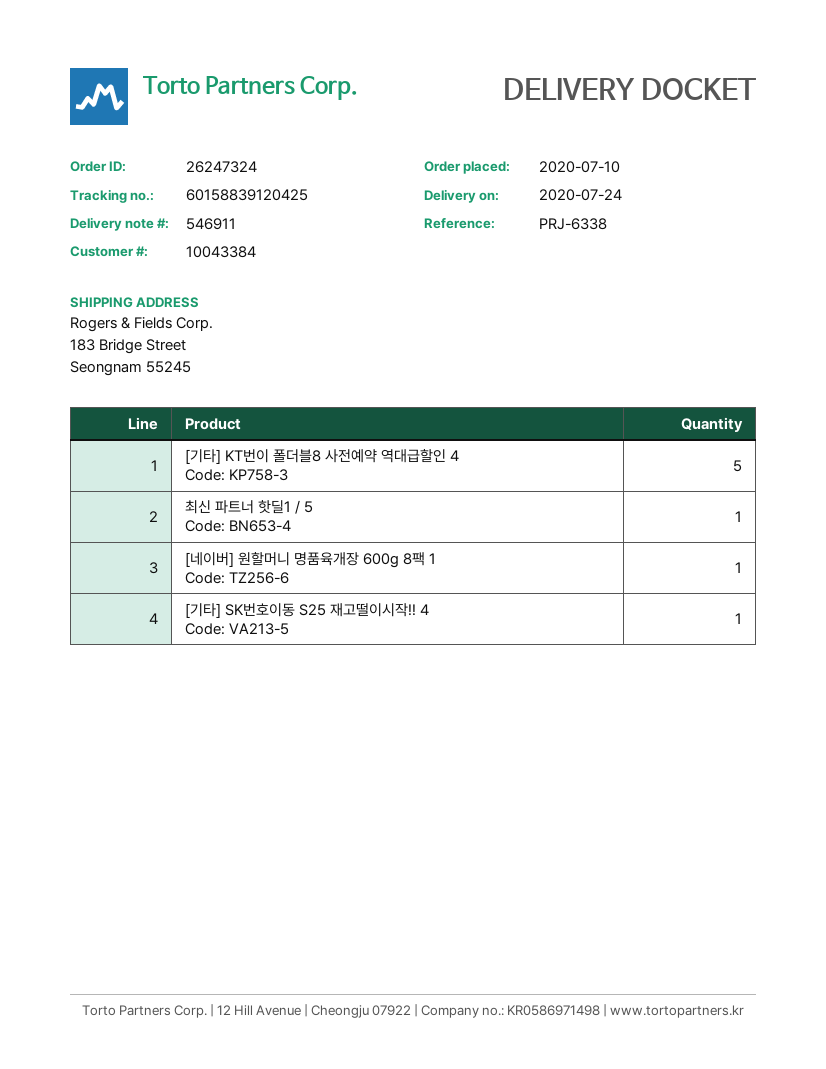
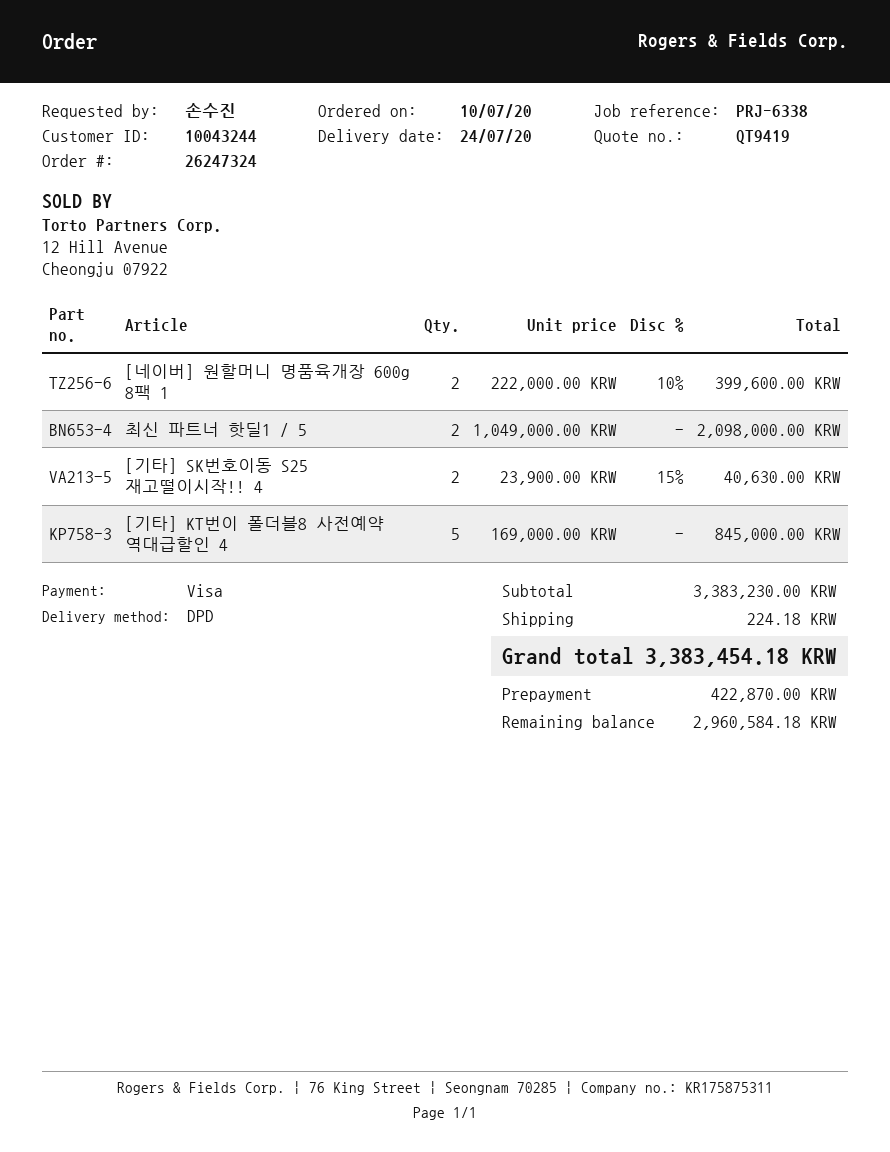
customer number: 10043384 -> 10043244
최신 파트너 핫딜1 / 5: 1 -> 2
[네이버] 원할머니 명품육개장 600g 8팩 1: 1 -> 2
[기타] SK번호이동 S25 재고떨이시작!! 4: 1 -> 2

